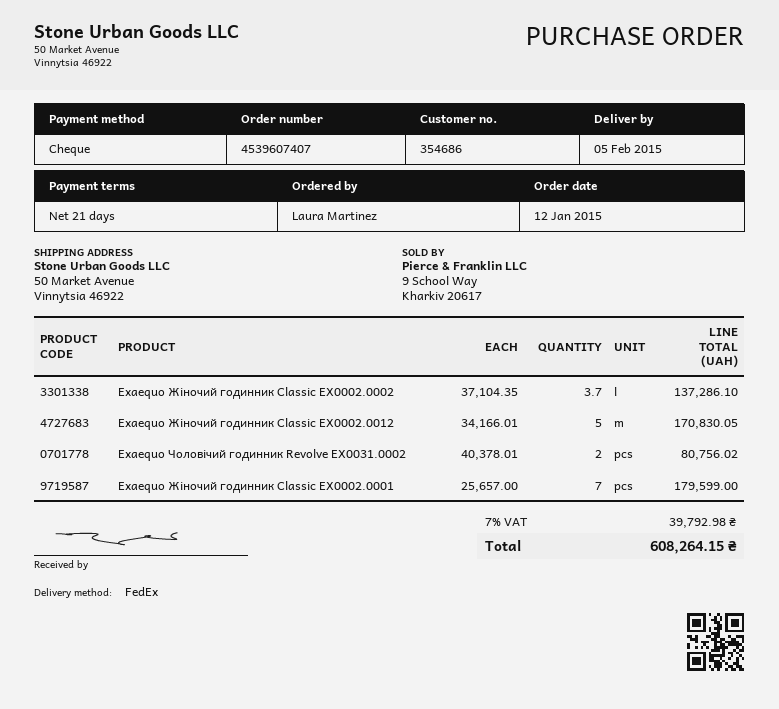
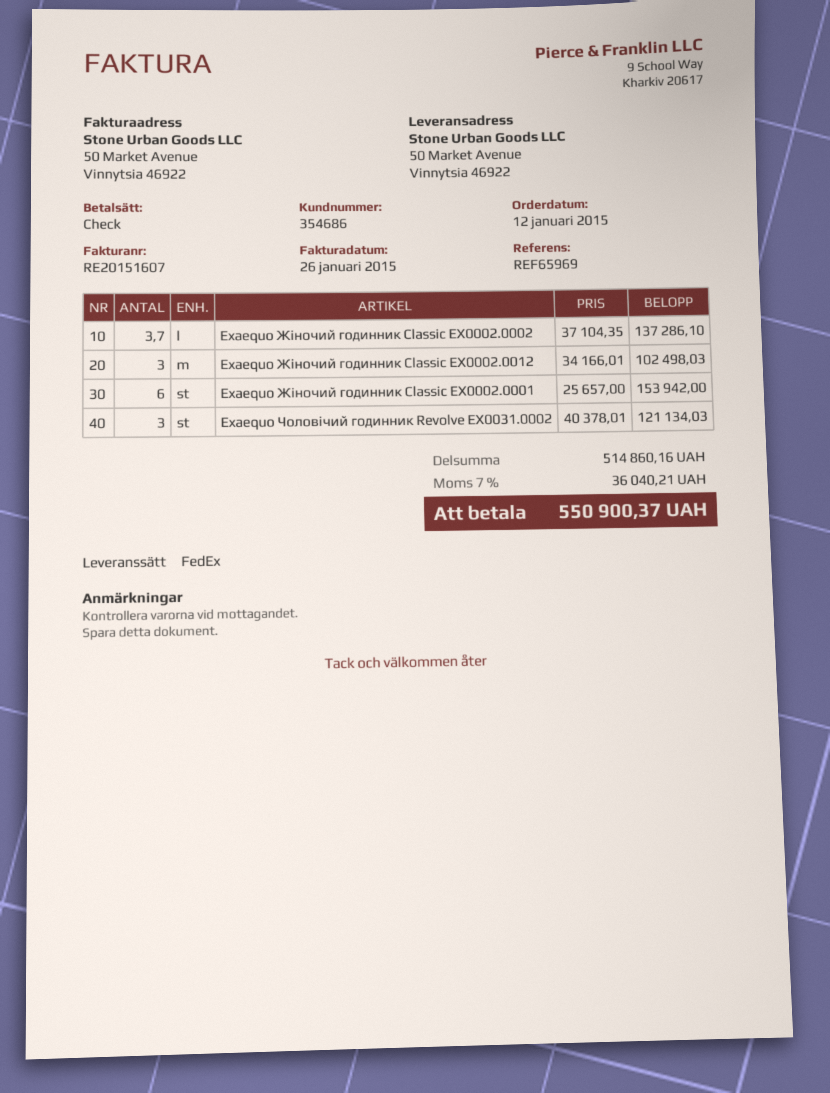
Exaequo Жіночий годинник Classic EX0002.0012: 5 x 34166.01 = 170830.05 -> 3 x 34166.01 = 102498.03
Exaequo Чоловічий годинник Revolve EX0031.0002: 2 x 40378.01 = 80756.02 -> 3 x 40378.01 = 121134.03
Exaequo Жіночий годинник Classic EX0002.0001: 7 x 25657.00 = 179599.00 -> 6 x 25657.00 = 153942.00
tax: 7% = 39792.98 -> 7% = 36040.21
total: 608264.15 -> 550900.37

